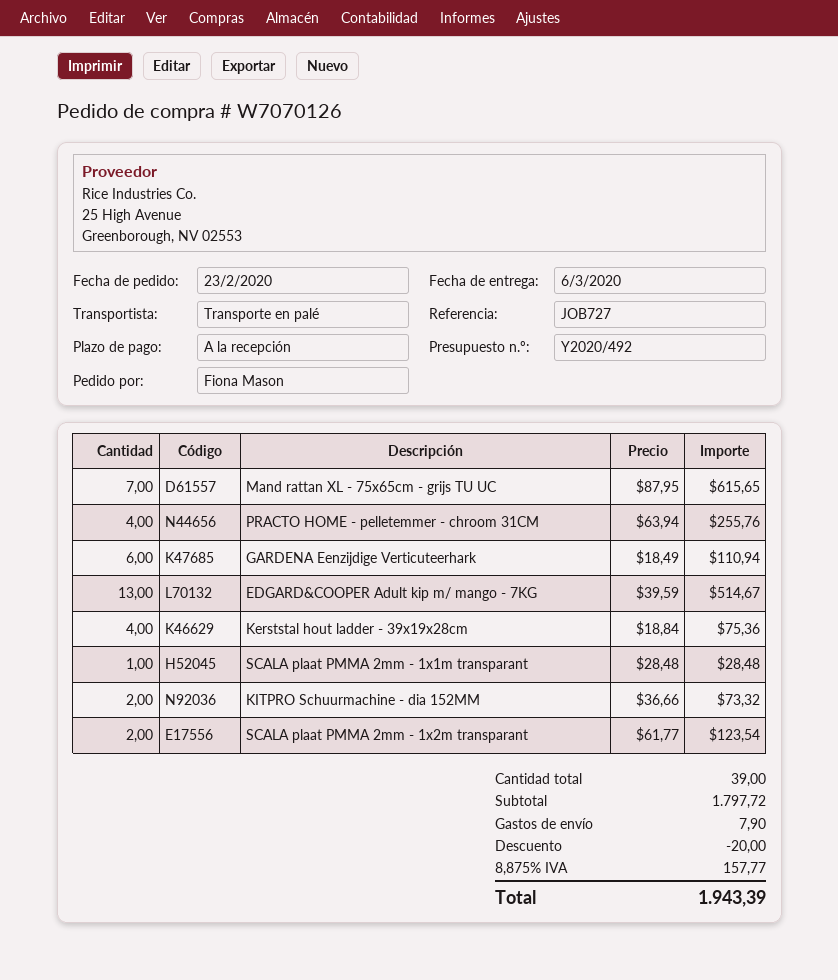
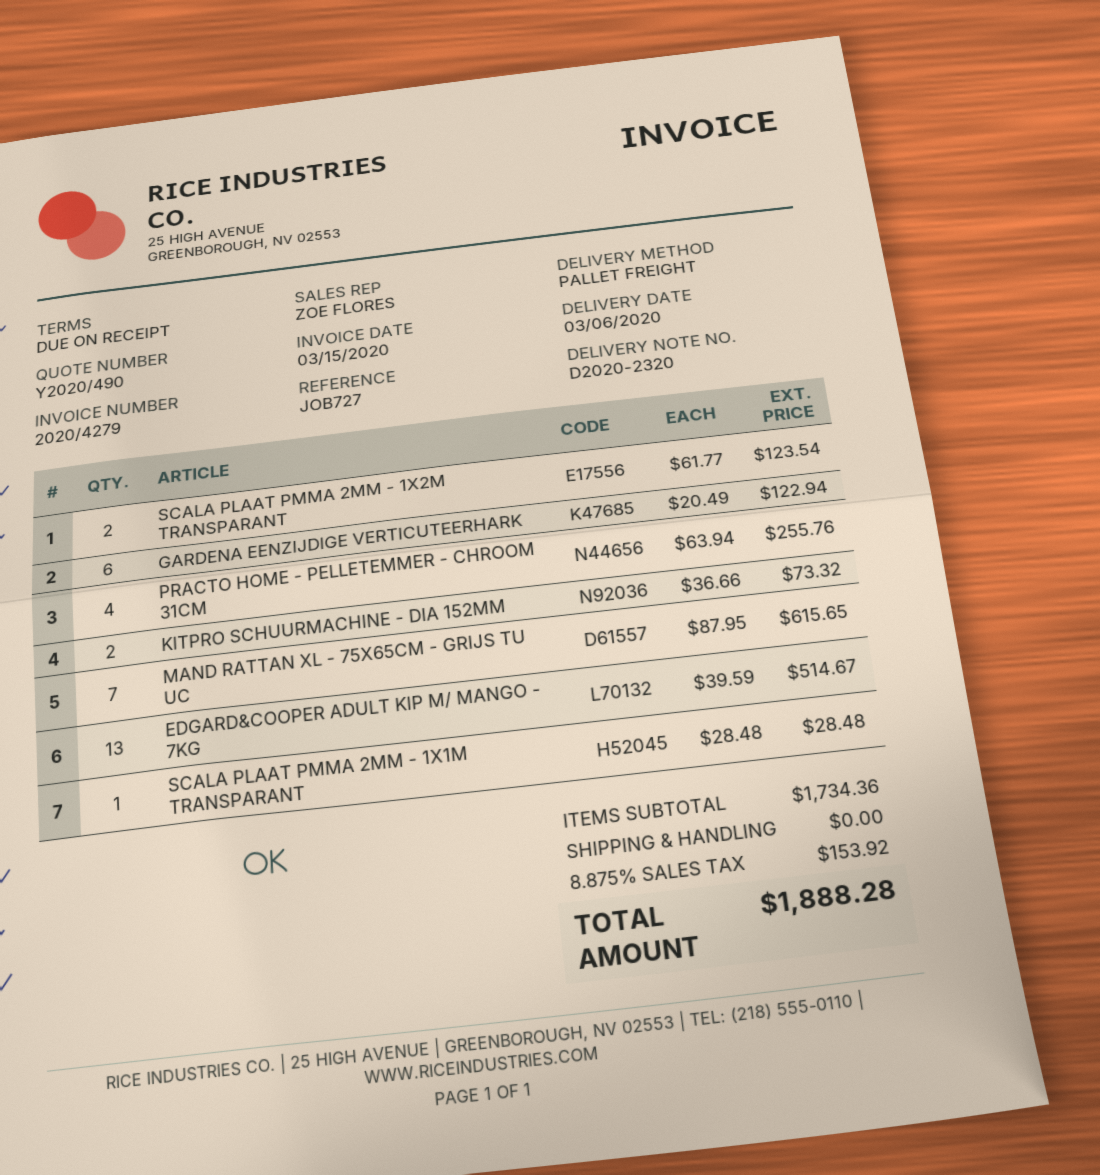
quote number: Y2020/492 -> Y2020/490
GARDENA Eenzijdige Verticuteerhark: 6 x 18.49 = 110.94 -> 6 x 20.49 = 122.94
Kerststal hout ladder - 39x19x28cm: 4 x 18.84 = 75.36 -> none
subtotal: 1797.72 -> 1734.36
discount: 20.00 -> none
shipping: 7.90 -> 0.00
tax: 8.875% = 157.77 -> 8.875% = 153.92
total: 1943.39 -> 1888.28

